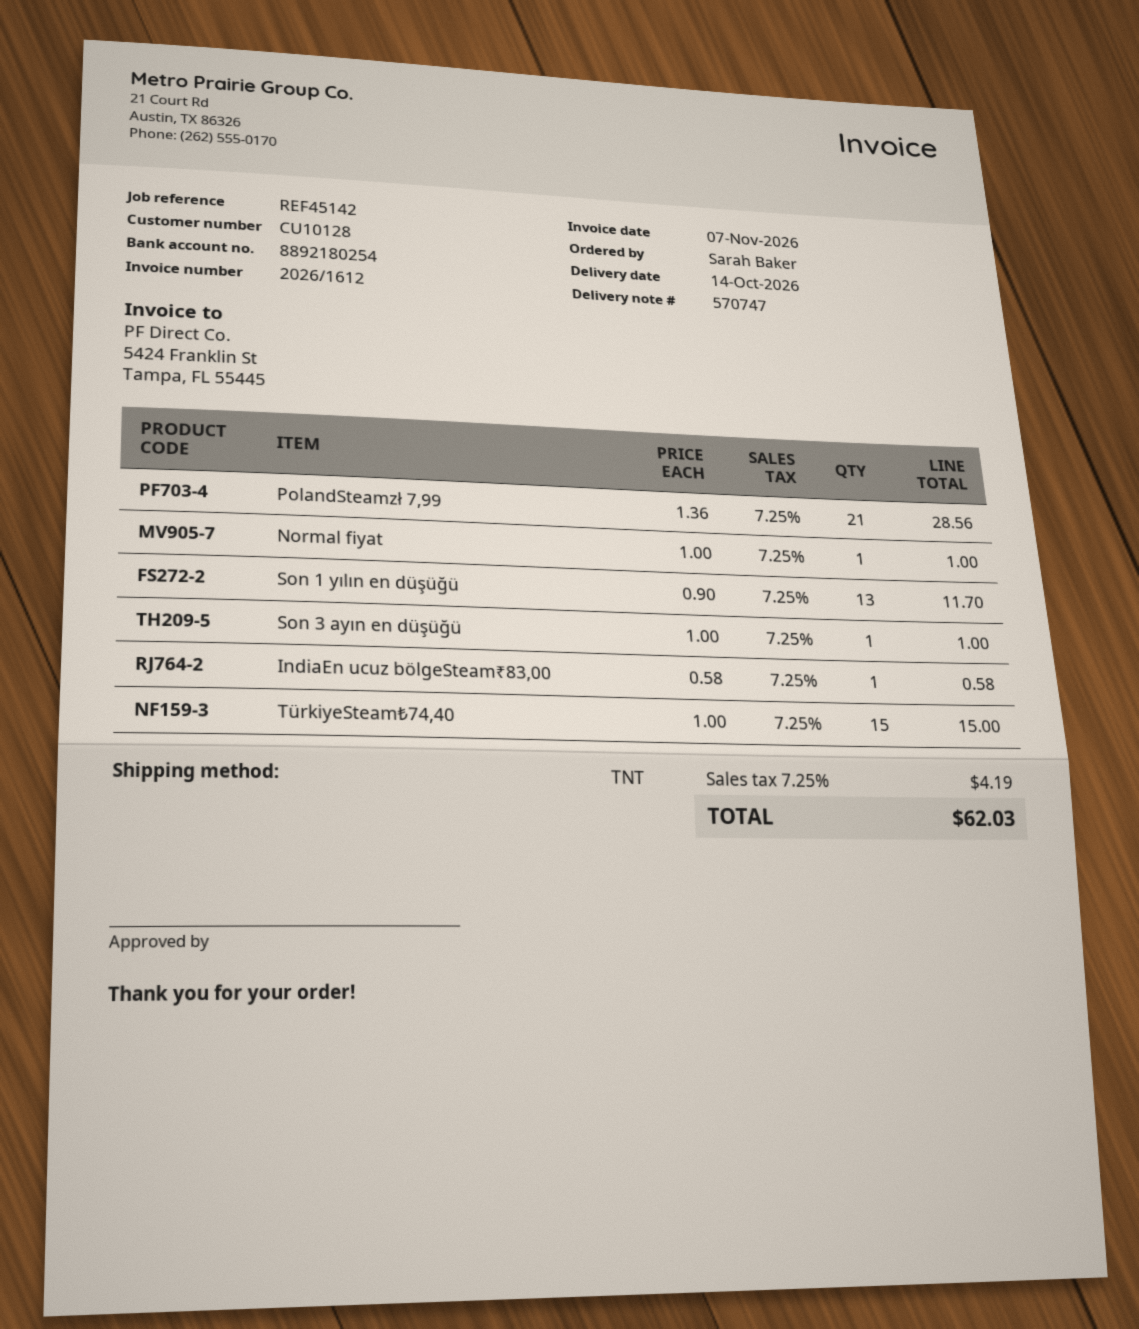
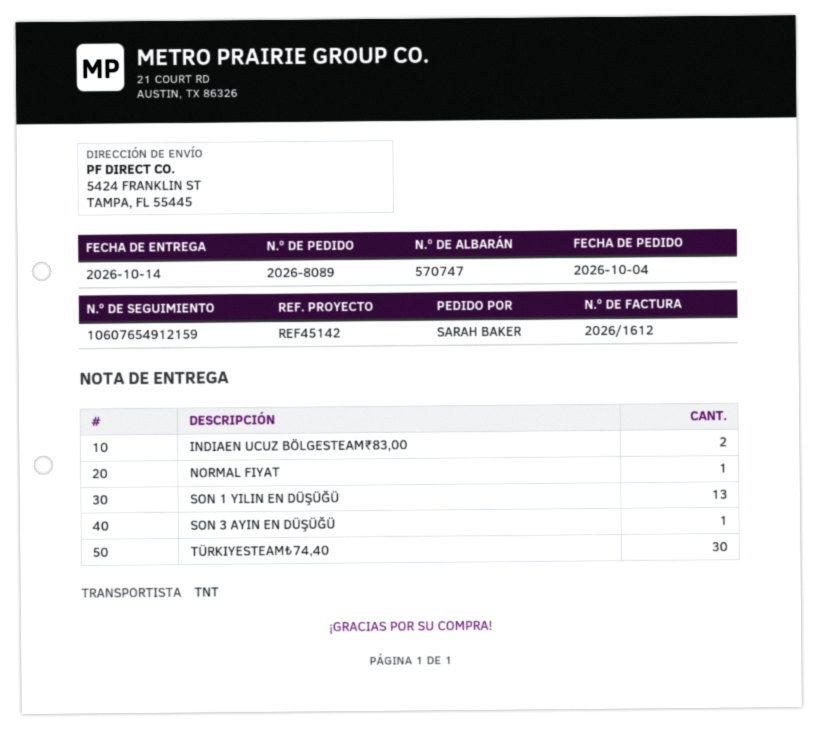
PolandSteamzł 7,99: 21 -> none
IndiaEn ucuz bölgeSteam₹83,00: 1 -> 2
TürkiyeSteam₺74,40: 15 -> 30

